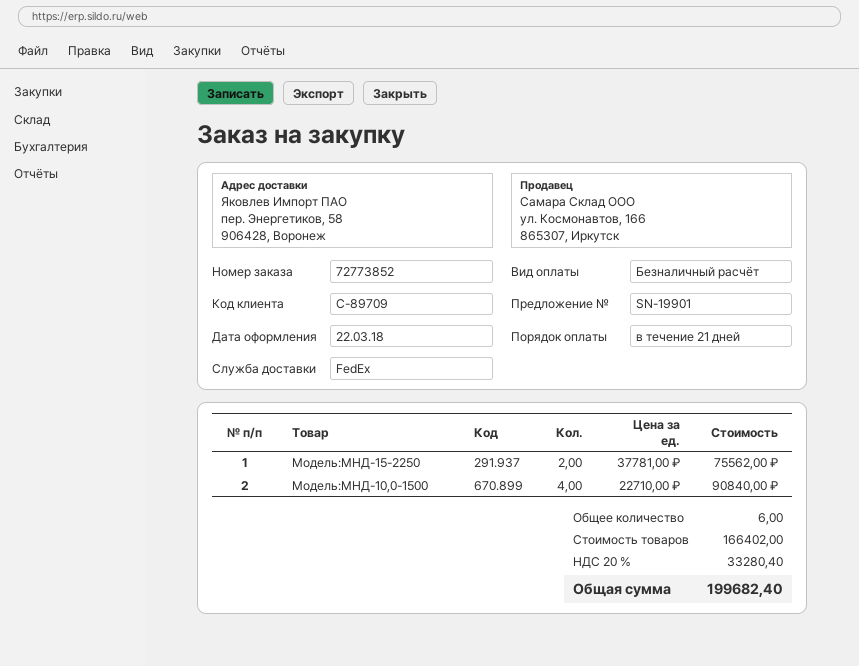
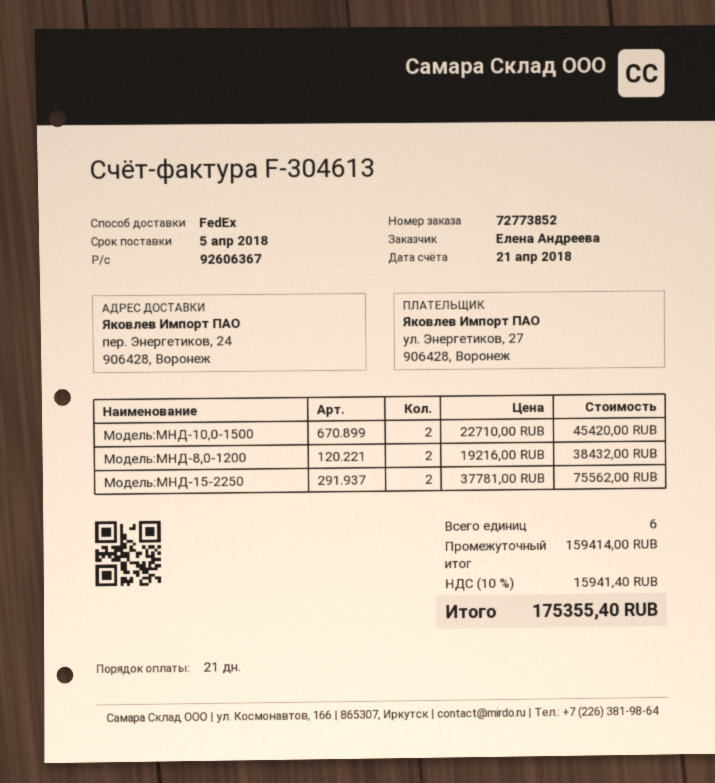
ship to: пер. Энергетиков, 58, 906428, Воронеж -> пер. Энергетиков, 24, 906428, Воронеж
Модель:МНД-10,0-1500: 4 x 22710.00 = 90840.00 -> 2 x 22710.00 = 45420.00
Модель:МНД-8,0-1200: none -> 2 x 19216.00 = 38432.00
subtotal: 166402.00 -> 159414.00
tax: 20% = 33280.40 -> 10% = 15941.40
total: 199682.40 -> 175355.40

